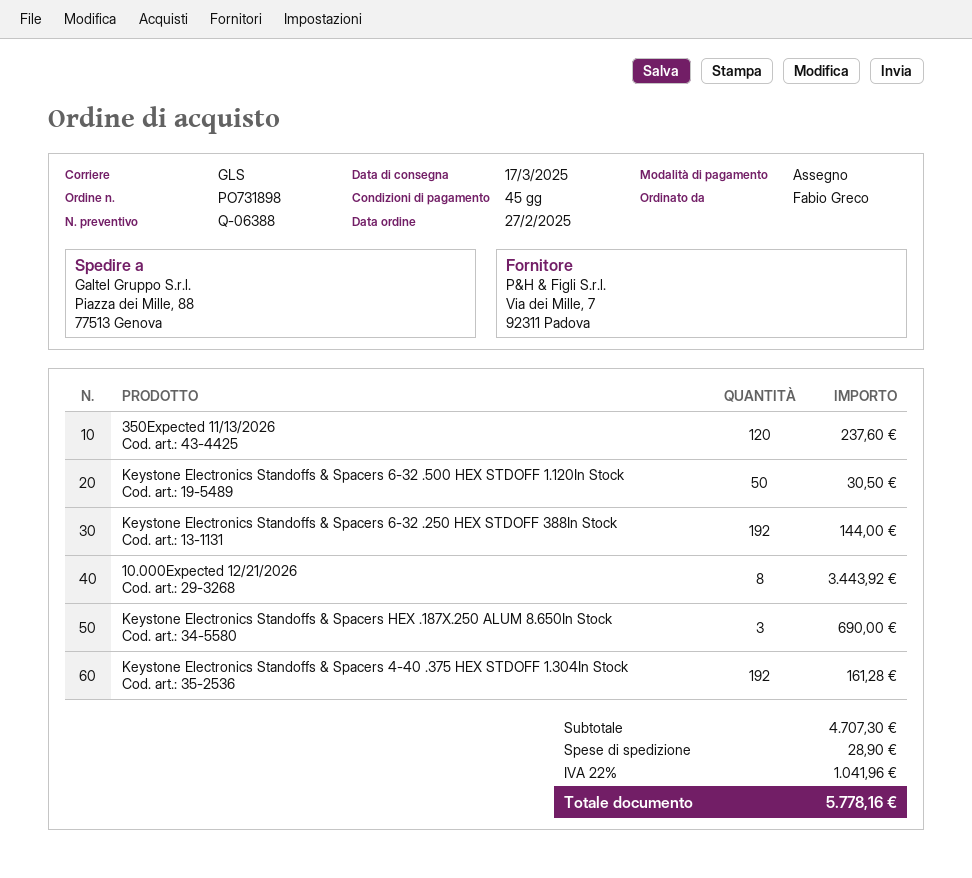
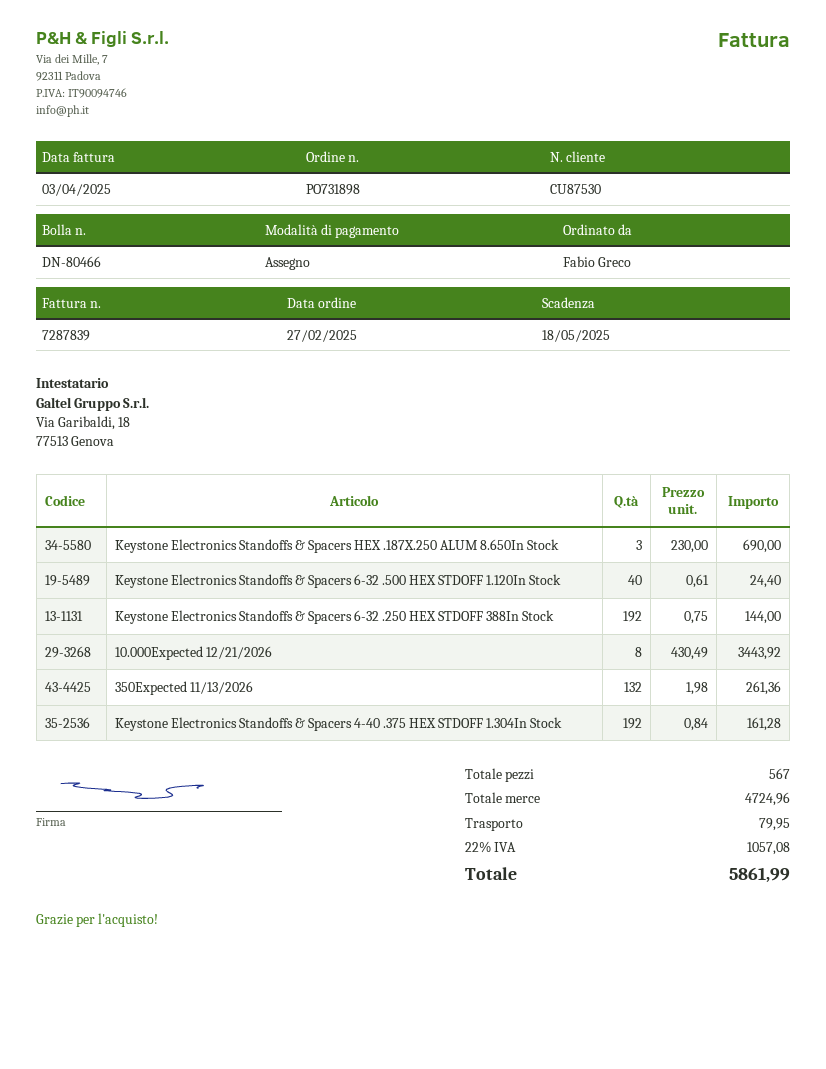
350Expected 11/13/2026: 120 for 237.60 -> 132 for 261.36
Keystone Electronics Standoffs & Spacers 6-32 .500 HEX STDOFF 1.120In Stock: 50 for 30.50 -> 40 for 24.40
subtotal: 4707.30 -> 4724.96
shipping: 28.90 -> 79.95
tax: 22% = 1041.96 -> 22% = 1057.08
total: 5778.16 -> 5861.99

